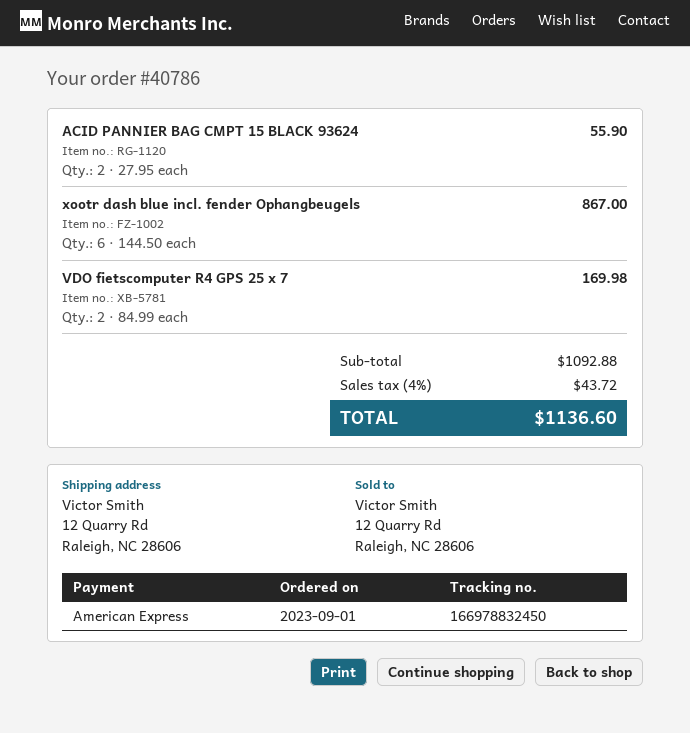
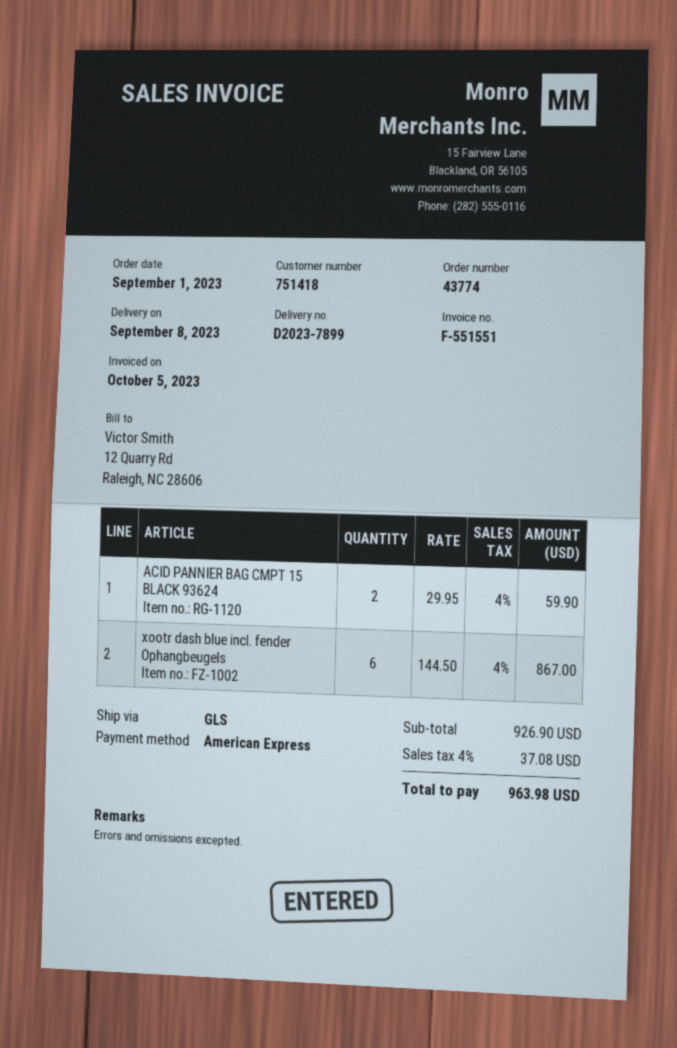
order number: 40786 -> 43774
ACID PANNIER BAG CMPT 15 BLACK 93624: 2 x 27.95 = 55.90 -> 2 x 29.95 = 59.90
VDO fietscomputer R4 GPS 25 x 7: 2 x 84.99 = 169.98 -> none
subtotal: 1092.88 -> 926.90
tax: 4% = 43.72 -> 4% = 37.08
total: 1136.60 -> 963.98

